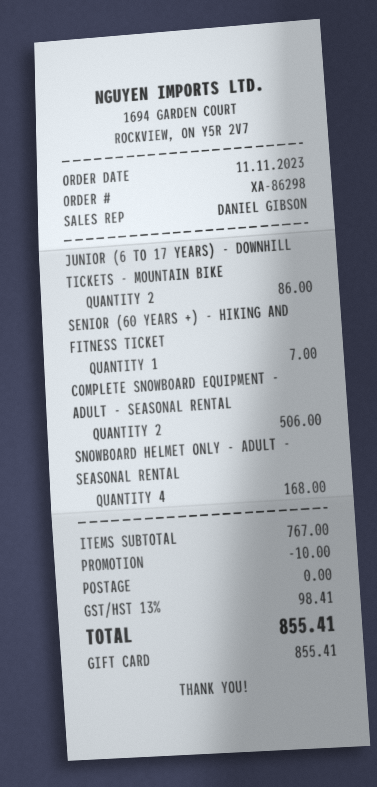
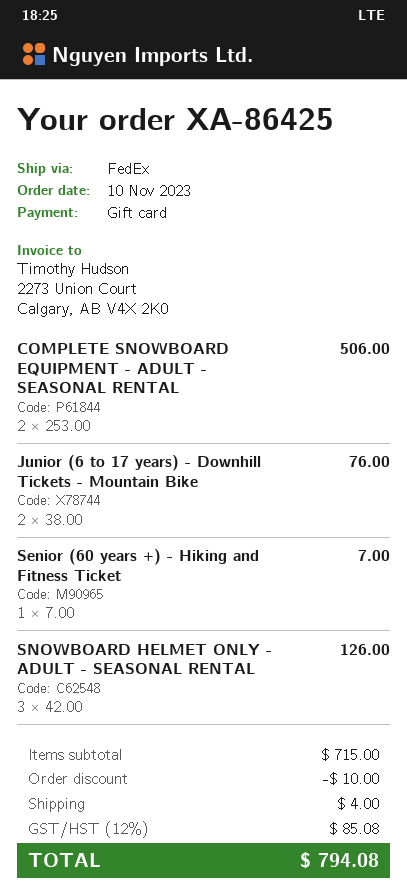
order number: XA-86298 -> XA-86425
order date: 2023-11-11 -> 2023-11-10
JUNIOR (6 TO 17 YEARS) - DOWNHILL TICKETS - MOUNTAIN BIKE: 2 for 86.00 -> 2 for 76.00
SNOWBOARD HELMET ONLY - ADULT - SEASONAL RENTAL: 4 for 168.00 -> 3 for 126.00
subtotal: 767.00 -> 715.00
shipping: 0.00 -> 4.00
tax: 13% = 98.41 -> 12% = 85.08
total: 855.41 -> 794.08

